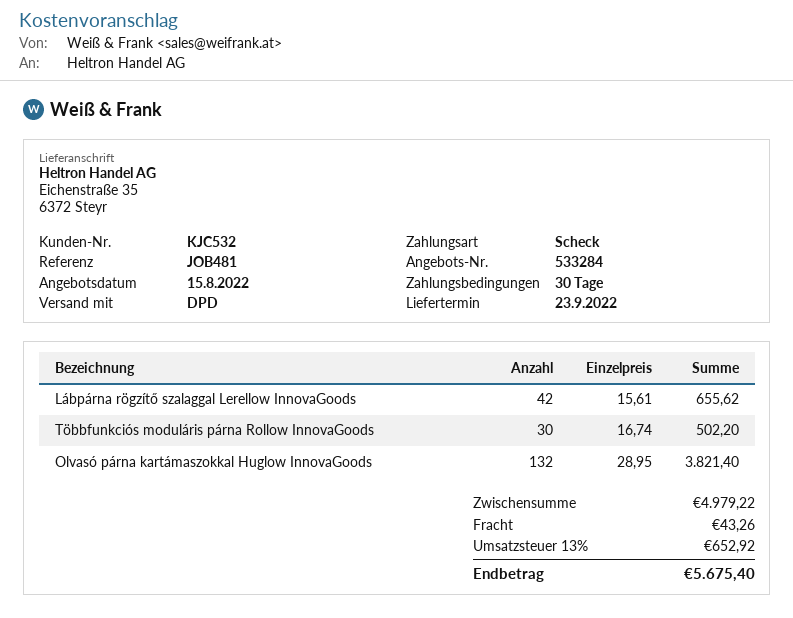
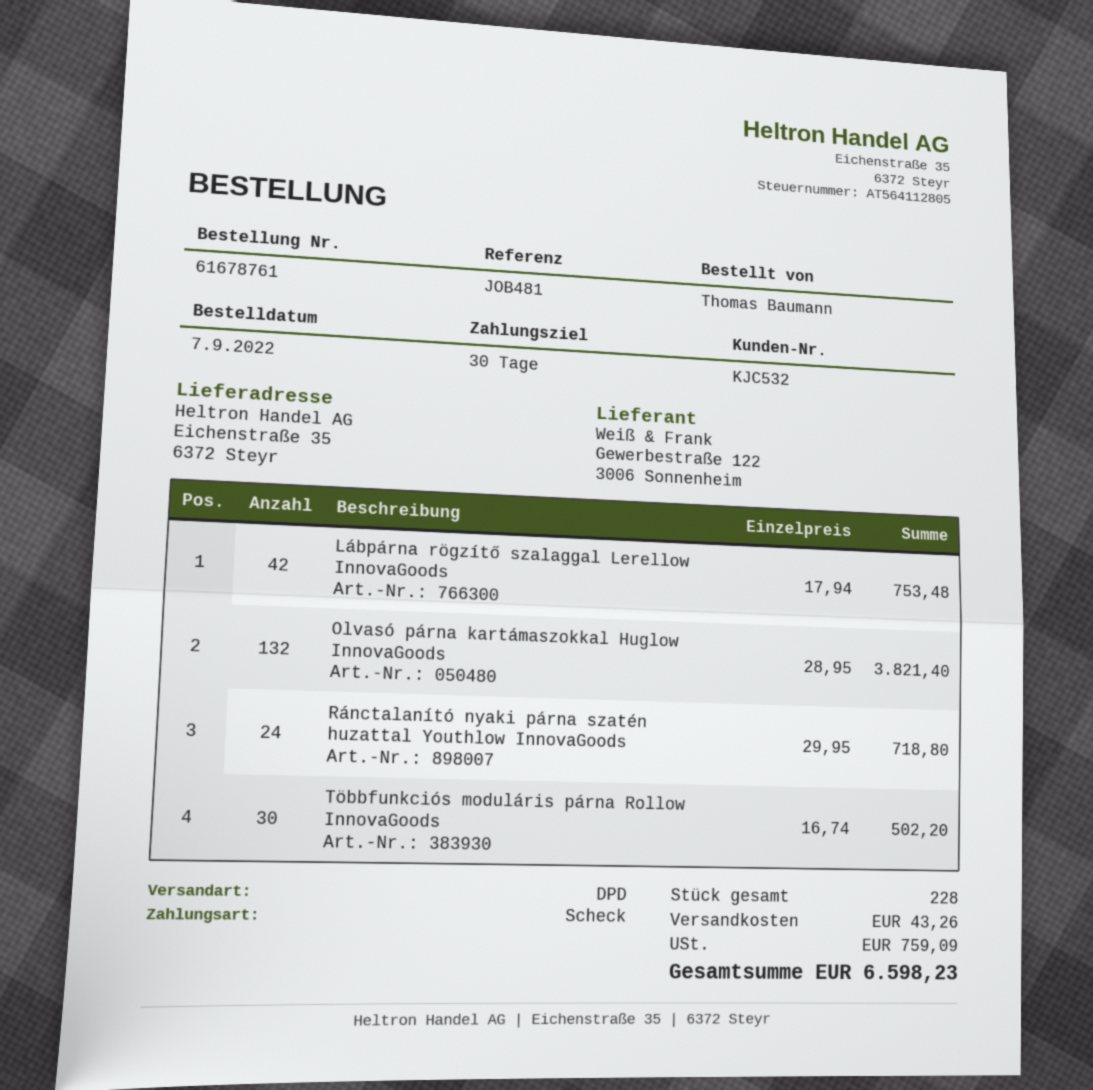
Lábpárna rögzítő szalaggal Lerellow InnovaGoods: 42 x 15.61 = 655.62 -> 42 x 17.94 = 753.48
Ránctalanító nyaki párna szatén huzattal Youthlow InnovaGoods: none -> 24 x 29.95 = 718.80
tax: 652.92 -> 759.09
total: 5675.40 -> 6598.23

